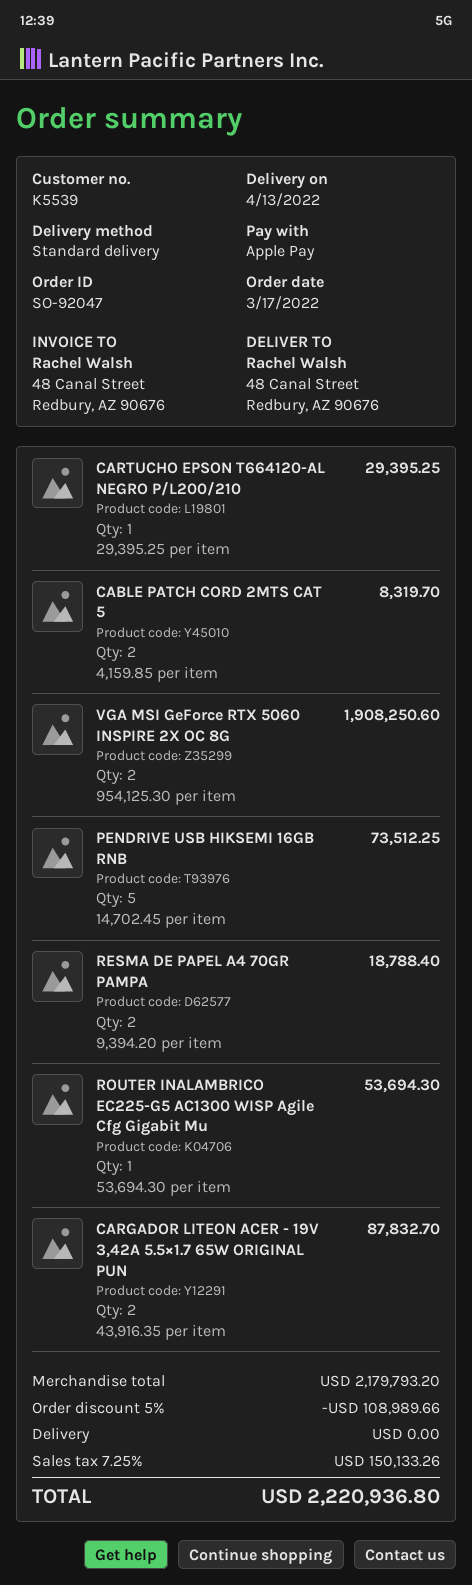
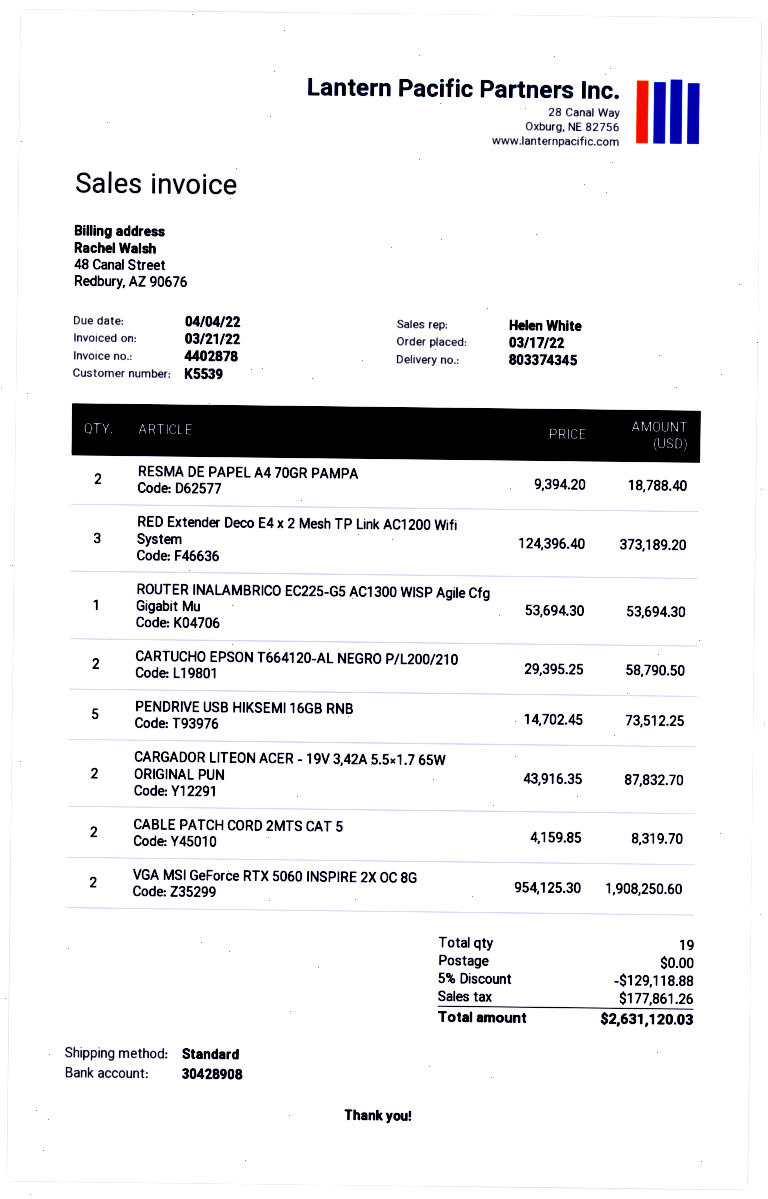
CARTUCHO EPSON T664120-AL NEGRO P/L200/210: 1 x 29395.25 = 29395.25 -> 2 x 29395.25 = 58790.50
RED Extender Deco E4 x 2 Mesh TP Link AC1200 Wifi System: none -> 3 x 124396.40 = 373189.20
discount: 5% = 108989.66 -> 5% = 129118.88
tax: 150133.26 -> 177861.26
total: 2220936.80 -> 2631120.03

